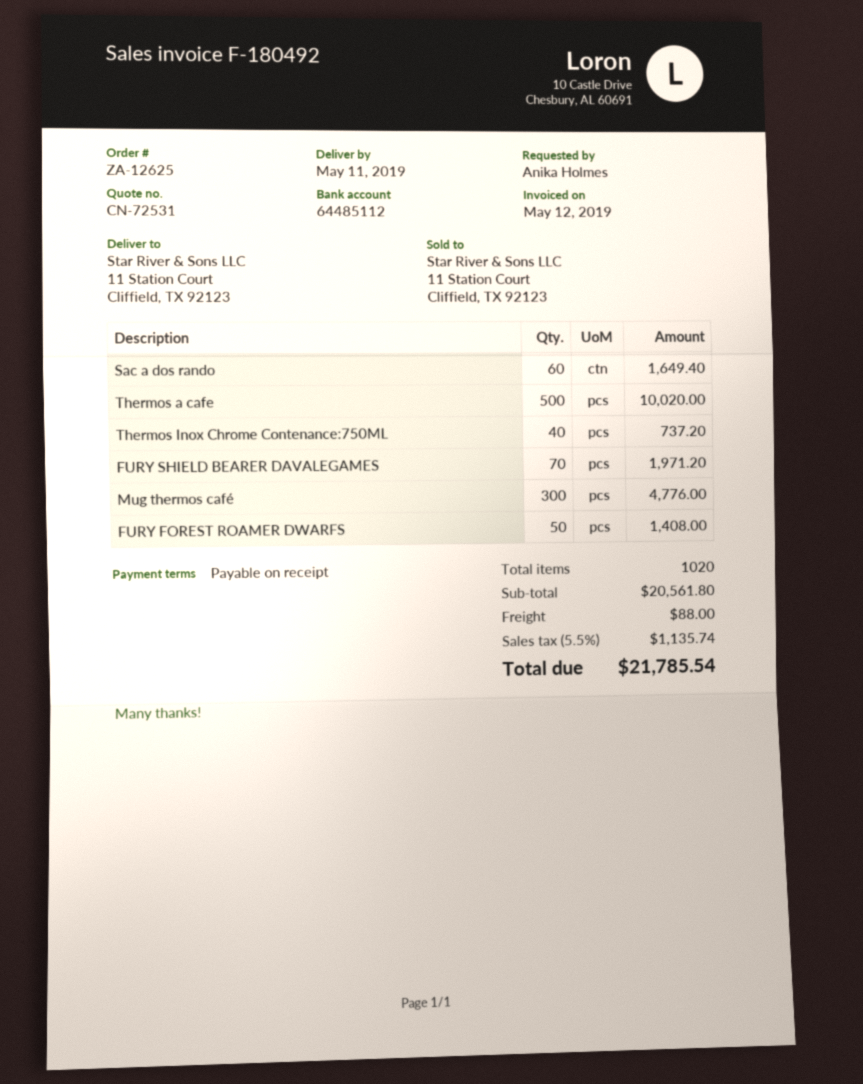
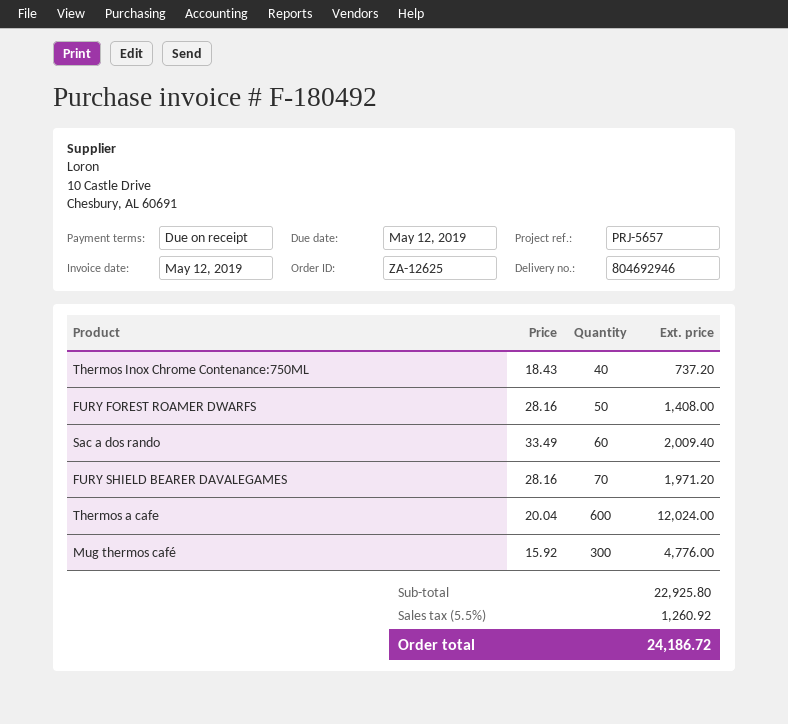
Sac a dos rando: 60 for 1649.40 -> 60 for 2009.40
Thermos a cafe: 500 for 10020.00 -> 600 for 12024.00
subtotal: 20561.80 -> 22925.80
shipping: 88.00 -> none
tax: 5.5% = 1135.74 -> 5.5% = 1260.92
total: 21785.54 -> 24186.72

